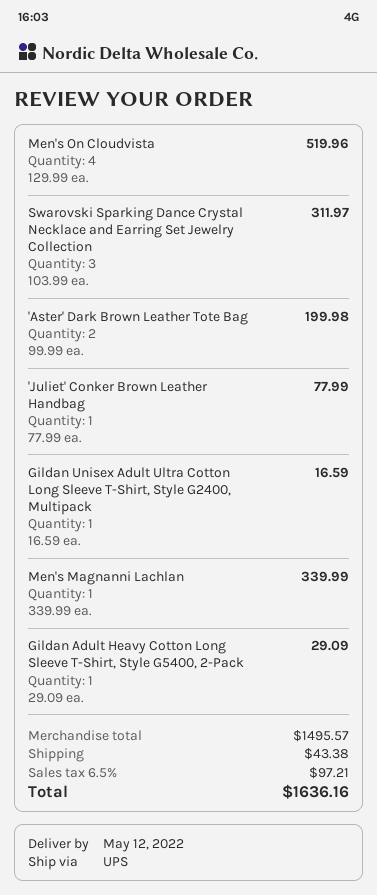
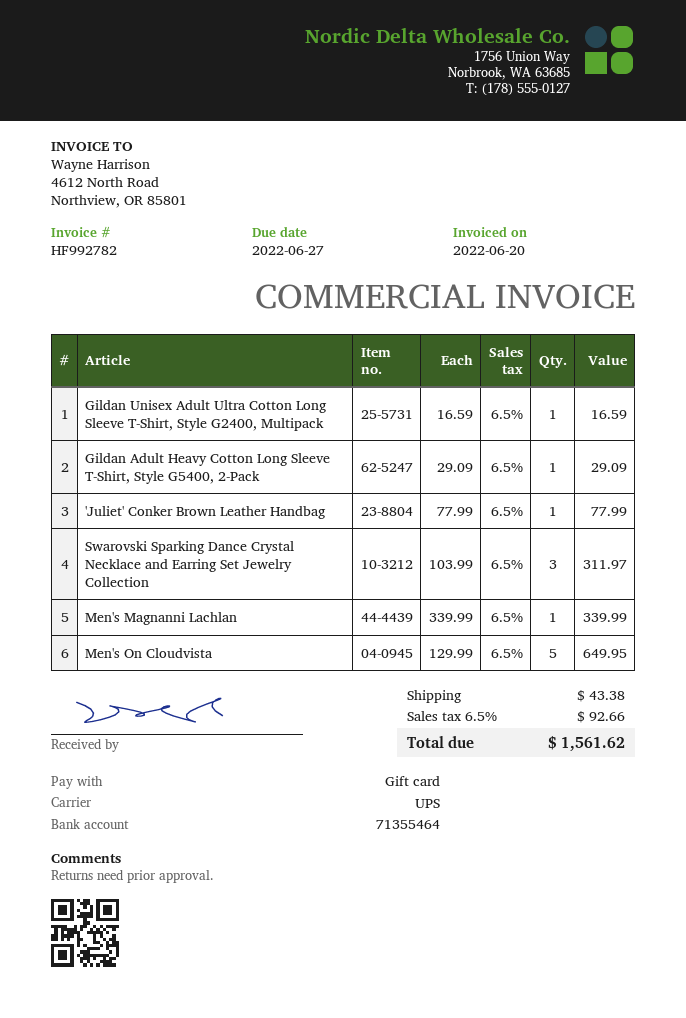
Men's On Cloudvista: 4 x 129.99 = 519.96 -> 5 x 129.99 = 649.95
'Aster' Dark Brown Leather Tote Bag: 2 x 99.99 = 199.98 -> none
tax: 6.5% = 97.21 -> 6.5% = 92.66
total: 1636.16 -> 1561.62

